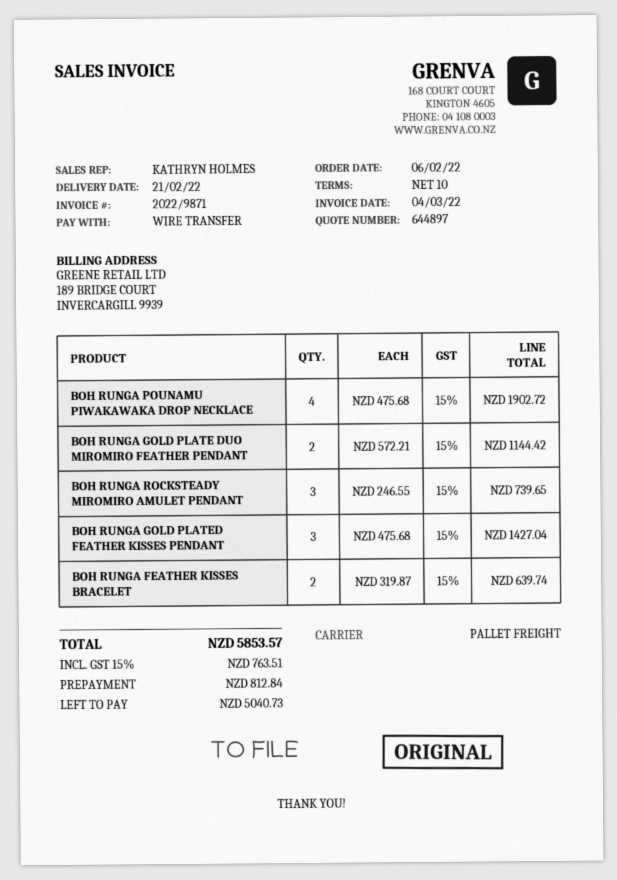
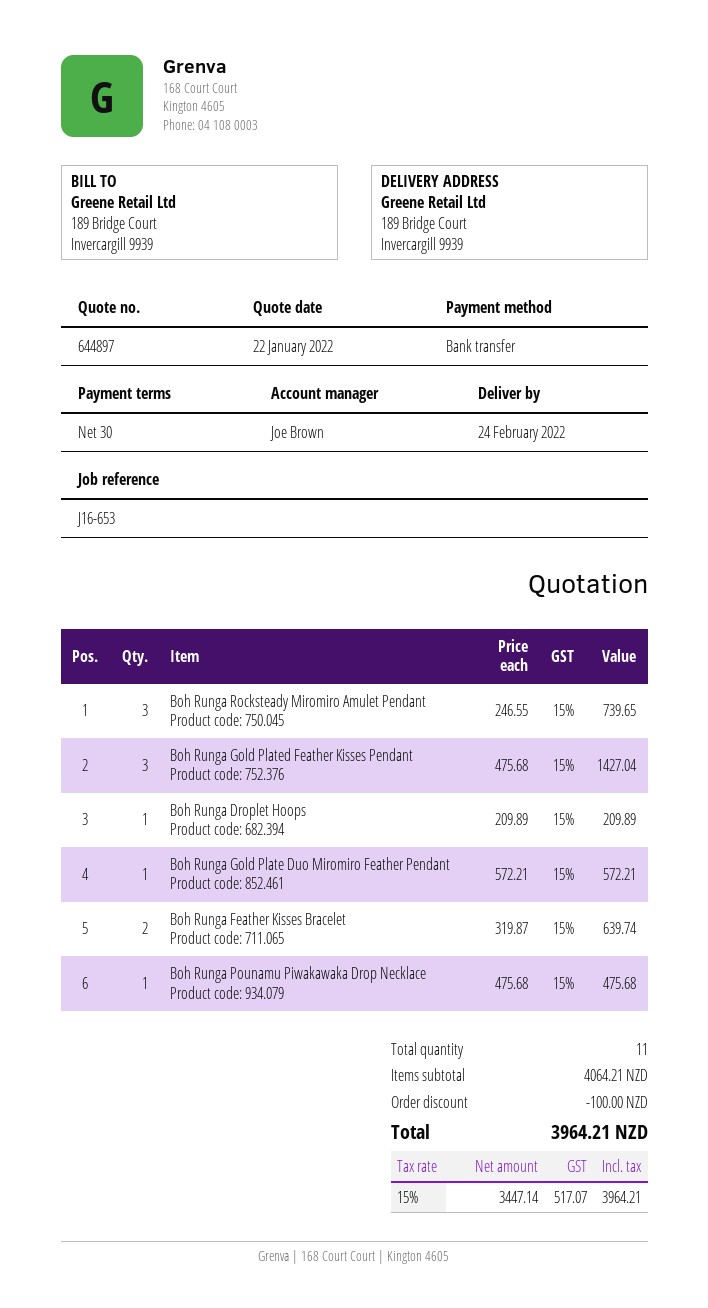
delivery date: 2022-02-21 -> 2022-02-24
payment terms: 10 days -> 30 days
sales rep: KATHRYN HOLMES -> Joe Brown
BOH RUNGA POUNAMU PIWAKAWAKA DROP NECKLACE: 4 x 475.68 = 1902.72 -> 1 x 475.68 = 475.68
BOH RUNGA GOLD PLATE DUO MIROMIRO FEATHER PENDANT: 2 x 572.21 = 1144.42 -> 1 x 572.21 = 572.21
Boh Runga Droplet Hoops: none -> 1 x 209.89 = 209.89
discount: none -> 100.00
tax: 15% = 763.51 -> 15% = 517.07
total: 5853.57 -> 3964.21

